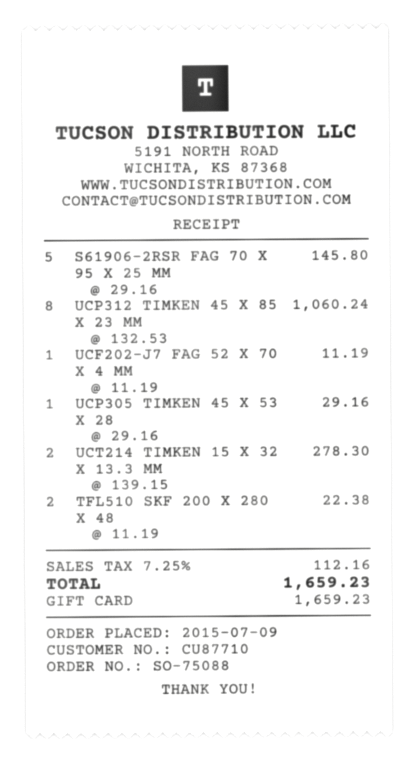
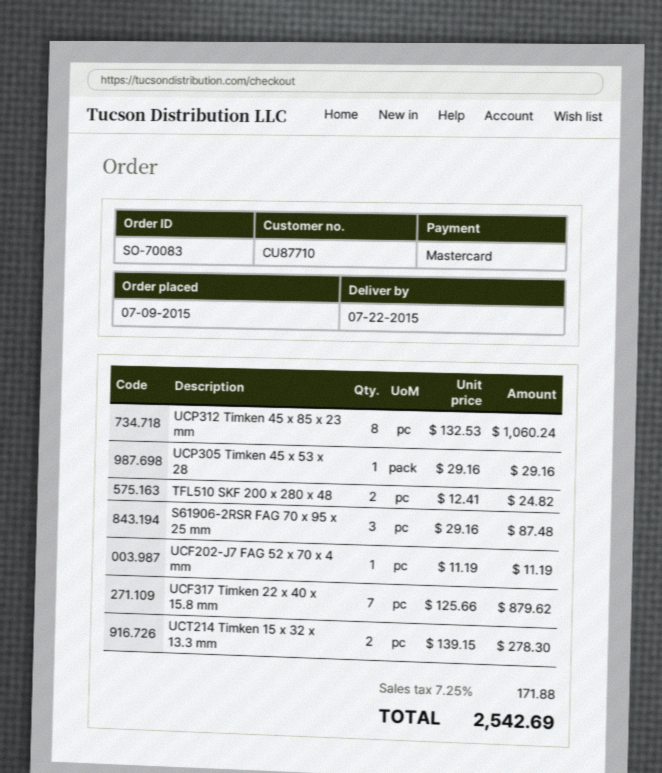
order number: SO-75088 -> SO-70083
payment method: gift card -> Mastercard
S61906-2RSR FAG 70 X 95 X 25 MM: 5 x 29.16 = 145.80 -> 3 x 29.16 = 87.48
TFL510 SKF 200 X 280 X 48: 2 x 11.19 = 22.38 -> 2 x 12.41 = 24.82
UCF317 Timken 22 x 40 x 15.8 mm: none -> 7 x 125.66 = 879.62
tax: 7.25% = 112.16 -> 7.25% = 171.88
total: 1659.23 -> 2542.69

